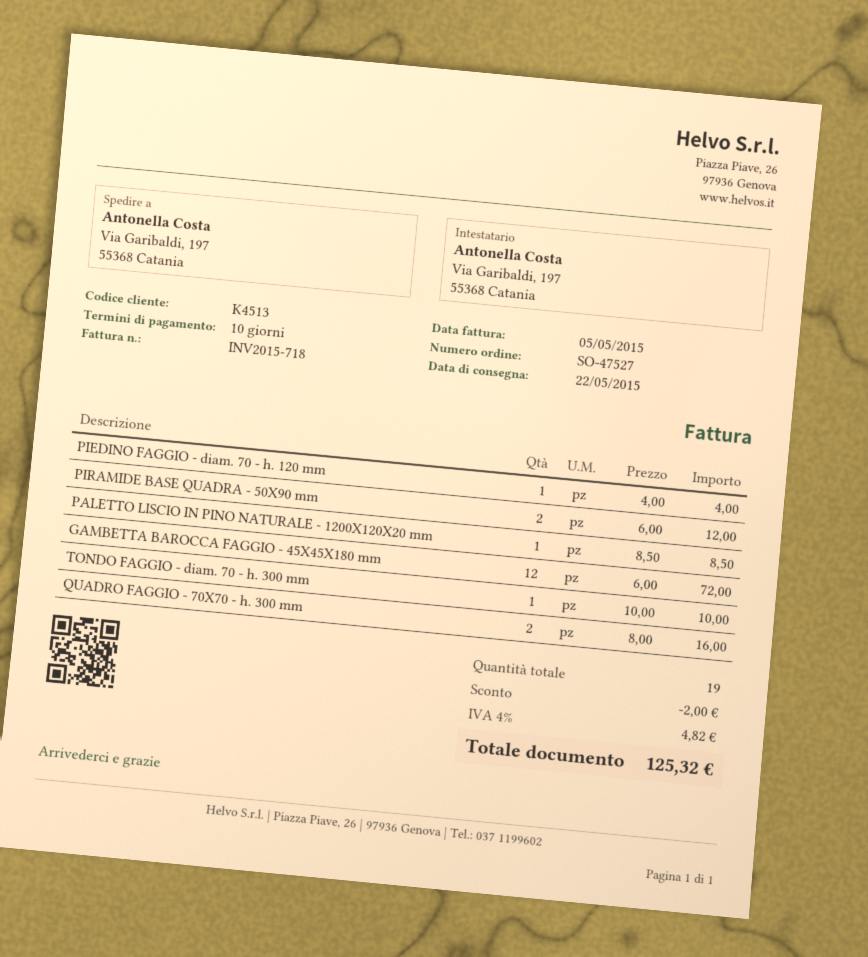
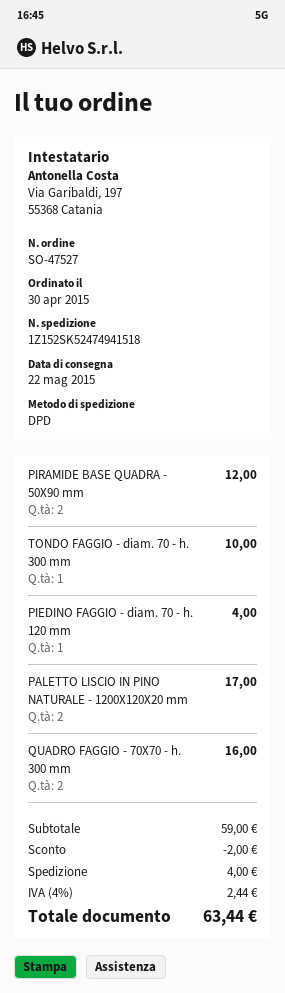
PALETTO LISCIO IN PINO NATURALE - 1200X120X20 mm: 1 for 8.50 -> 2 for 17.00
GAMBETTA BAROCCA FAGGIO - 45X45X180 mm: 12 for 72.00 -> none
shipping: none -> 4.00
tax: 4% = 4.82 -> 4% = 2.44
total: 125.32 -> 63.44

